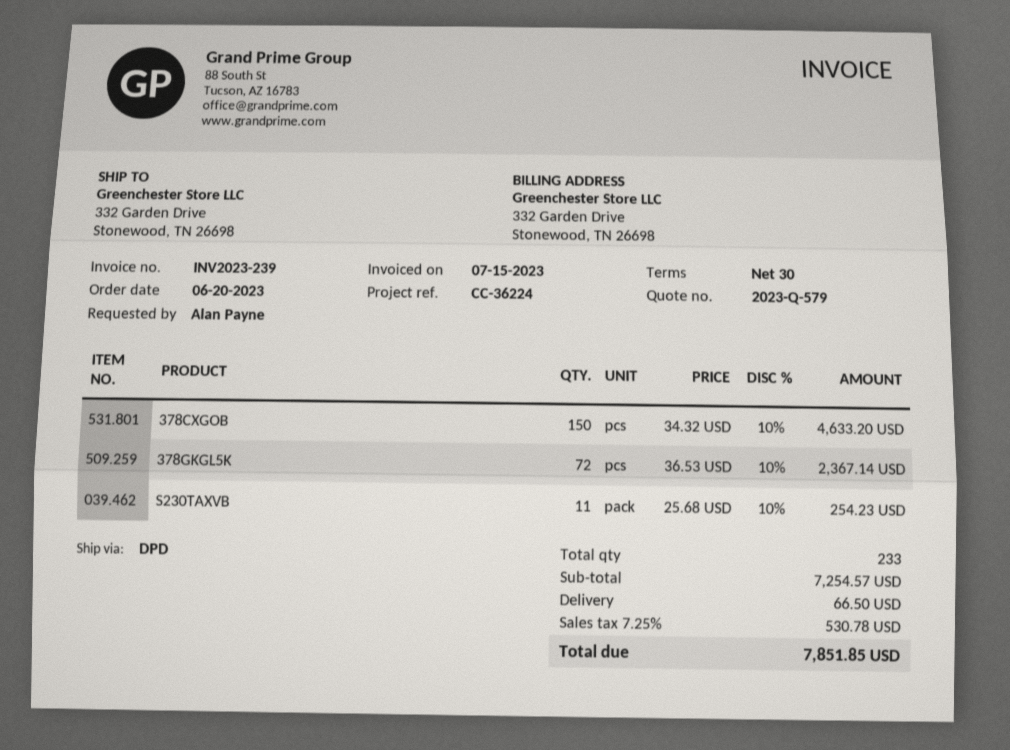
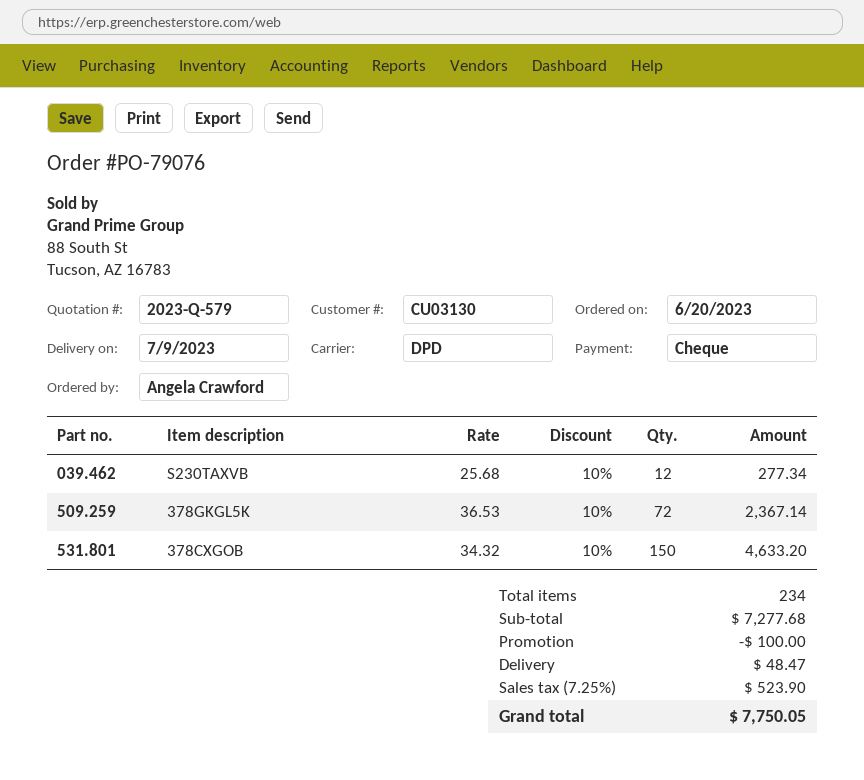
ordered by: Alan Payne -> Angela Crawford
S230TAXVB: 11 x 25.68 - 10% = 254.23 -> 12 x 25.68 - 10% = 277.34
total quantity: 233 -> 234
subtotal: 7254.57 -> 7277.68
discount: none -> 100.00
shipping: 66.50 -> 48.47
tax: 7.25% = 530.78 -> 7.25% = 523.90
total: 7851.85 -> 7750.05

